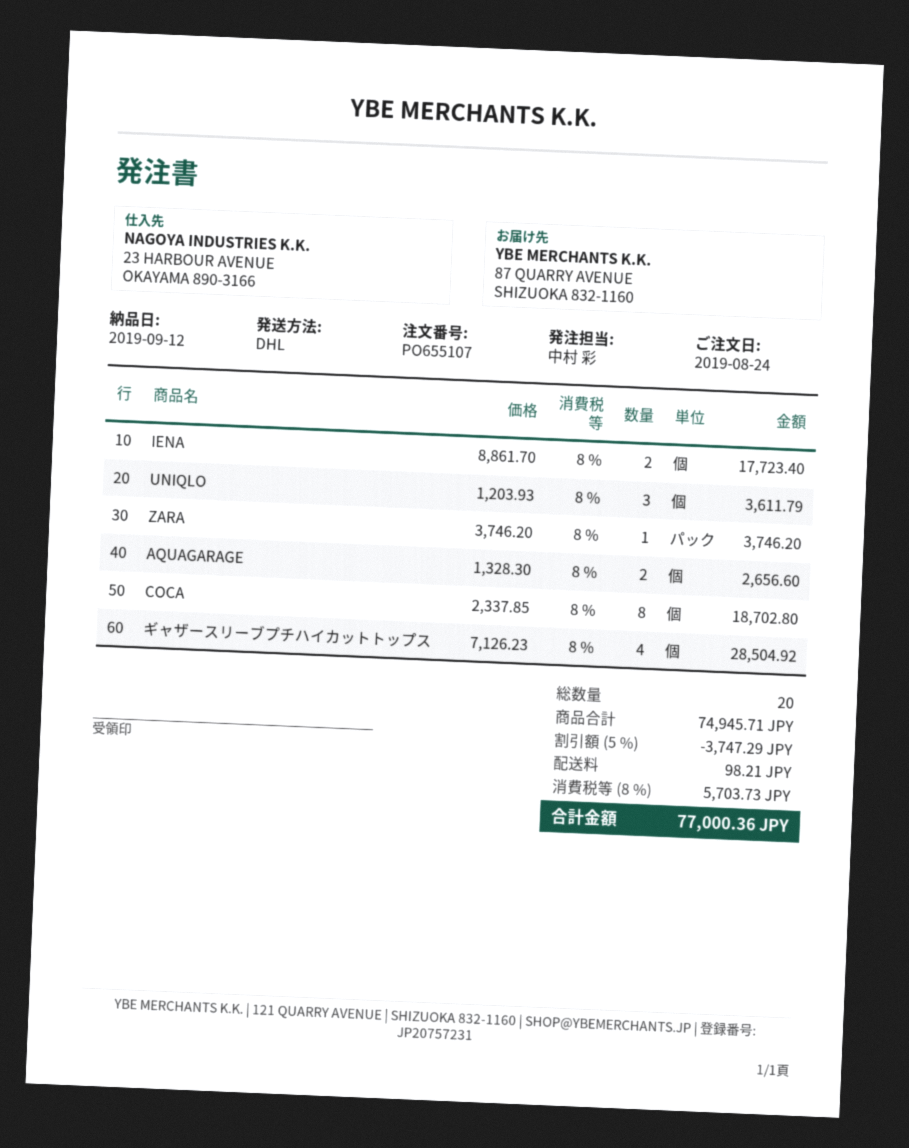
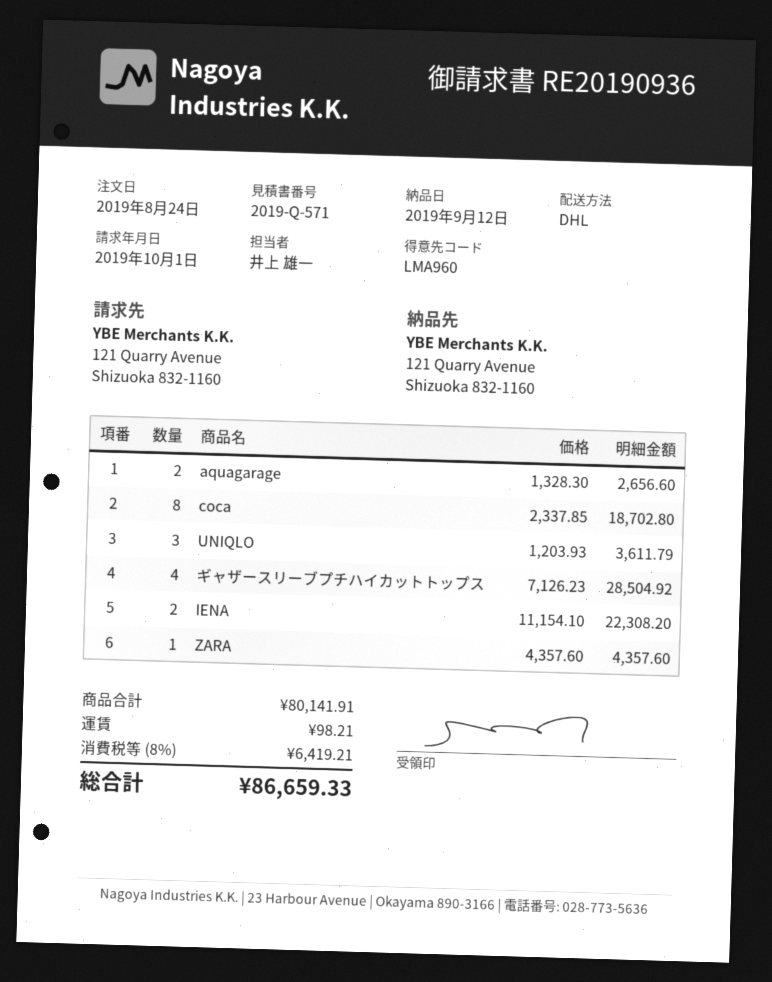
ship to: 87 QUARRY AVENUE, SHIZUOKA 832-1160 -> 121 Quarry Avenue, Shizuoka 832-1160
IENA: 2 x 8861.70 = 17723.40 -> 2 x 11154.10 = 22308.20
ZARA: 1 x 3746.20 = 3746.20 -> 1 x 4357.60 = 4357.60
subtotal: 74945.71 -> 80141.91
discount: 5% = 3747.29 -> none
tax: 8% = 5703.73 -> 8% = 6419.21
total: 77000.36 -> 86659.33

